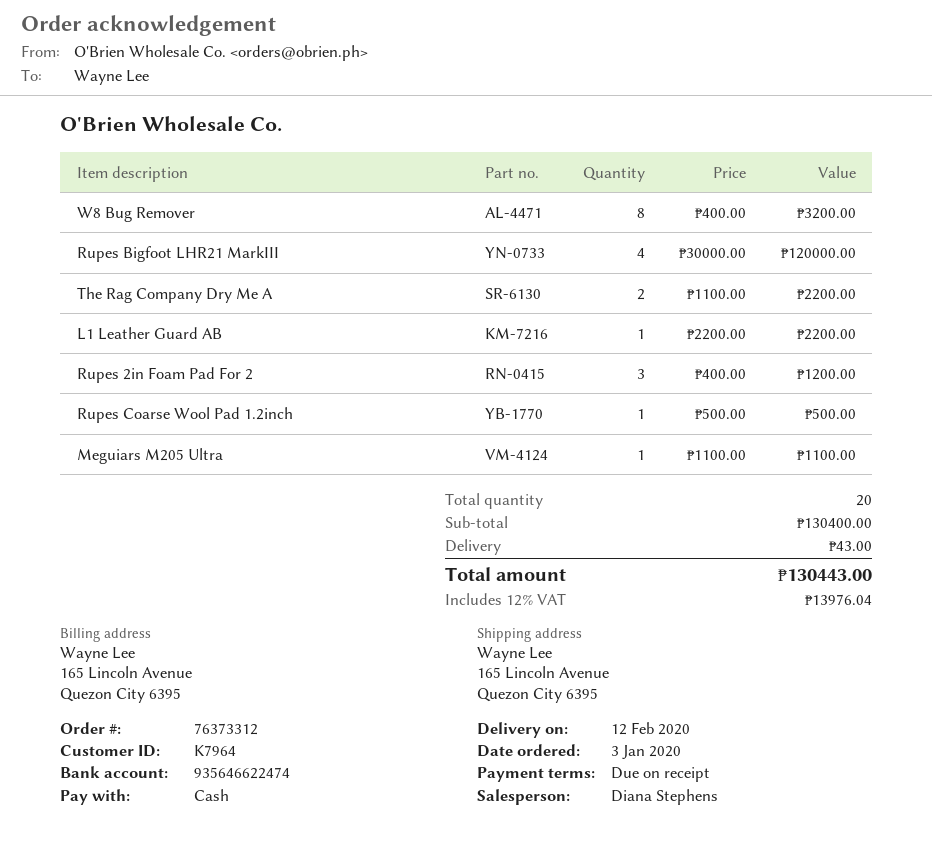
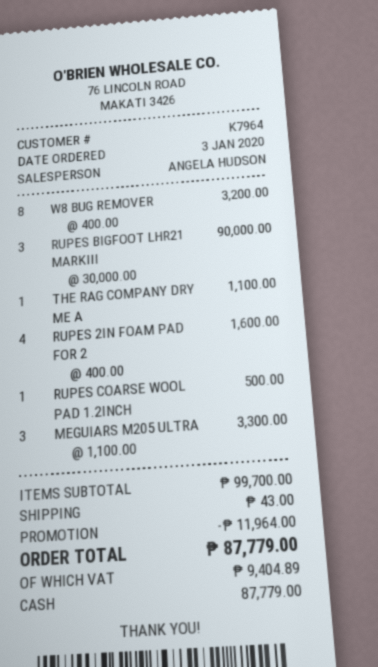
sales rep: Diana Stephens -> ANGELA HUDSON
Rupes Bigfoot LHR21 MarkIII: 4 x 30000.00 = 120000.00 -> 3 x 30000.00 = 90000.00
The Rag Company Dry Me A: 2 x 1100.00 = 2200.00 -> 1 x 1100.00 = 1100.00
L1 Leather Guard AB: 1 x 2200.00 = 2200.00 -> none
Rupes 2in Foam Pad For 2: 3 x 400.00 = 1200.00 -> 4 x 400.00 = 1600.00
Meguiars M205 Ultra: 1 x 1100.00 = 1100.00 -> 3 x 1100.00 = 3300.00
subtotal: 130400.00 -> 99700.00
discount: none -> 11964.00
tax: 13976.04 -> 9404.89
total: 130443.00 -> 87779.00

